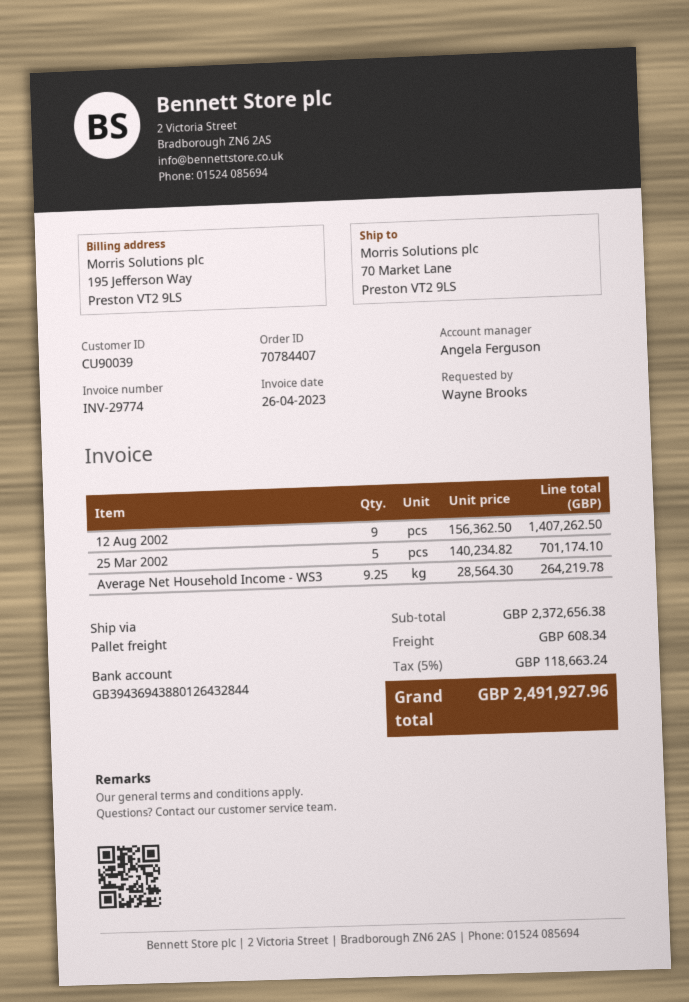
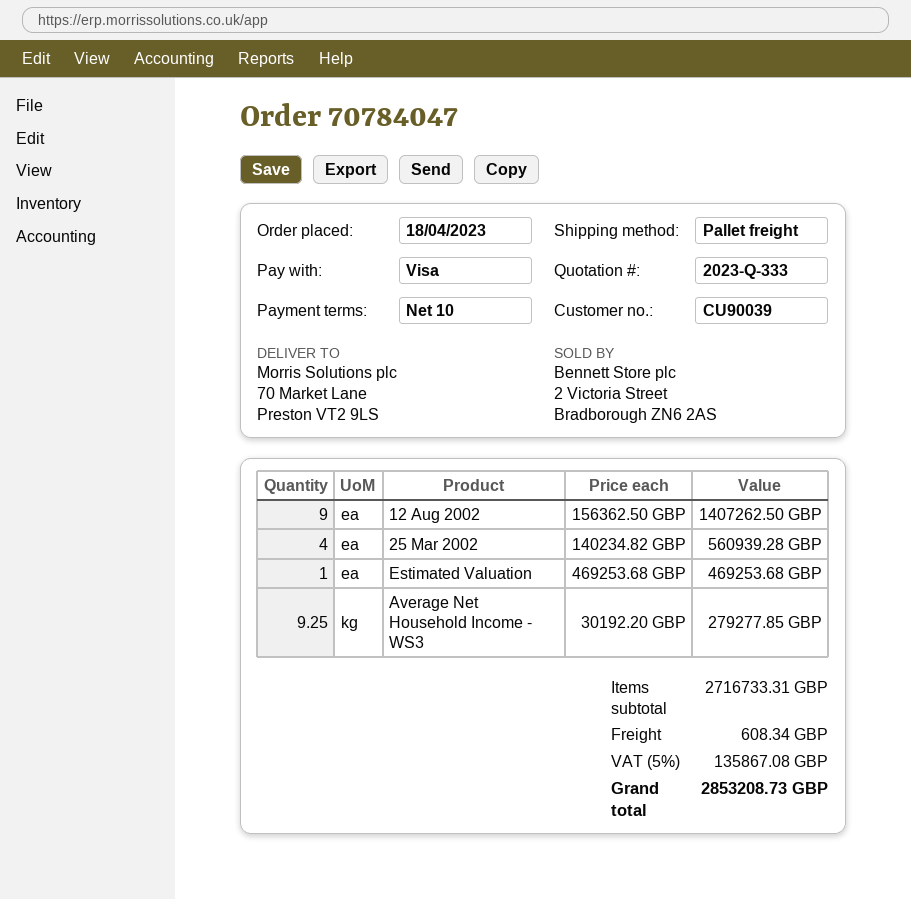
order number: 70784407 -> 70784047
25 Mar 2002: 5 x 140234.82 = 701174.10 -> 4 x 140234.82 = 560939.28
Average Net Household Income - WS3: 9.25 x 28564.30 = 264219.78 -> 9.25 x 30192.20 = 279277.85
Estimated Valuation: none -> 1 x 469253.68 = 469253.68
subtotal: 2372656.38 -> 2716733.31
tax: 5% = 118663.24 -> 5% = 135867.08
total: 2491927.96 -> 2853208.73

